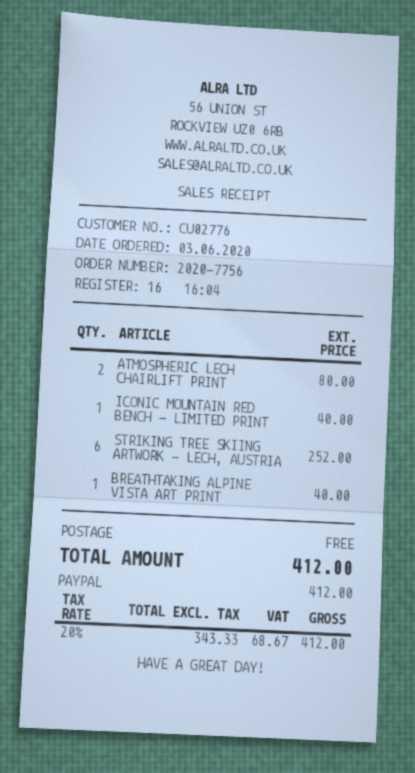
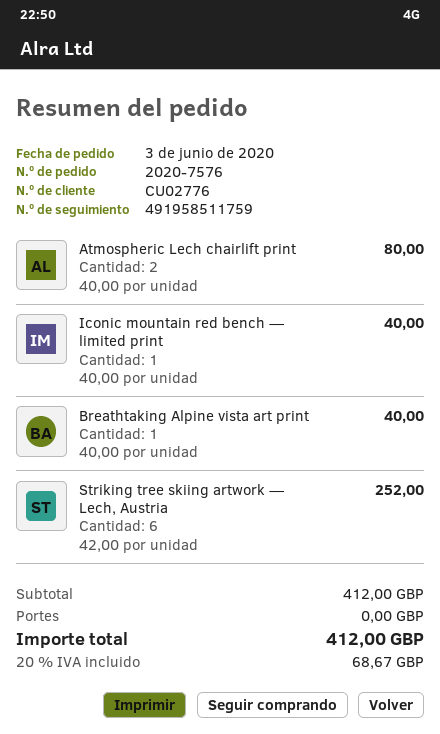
order number: 2020-7756 -> 2020-7576

